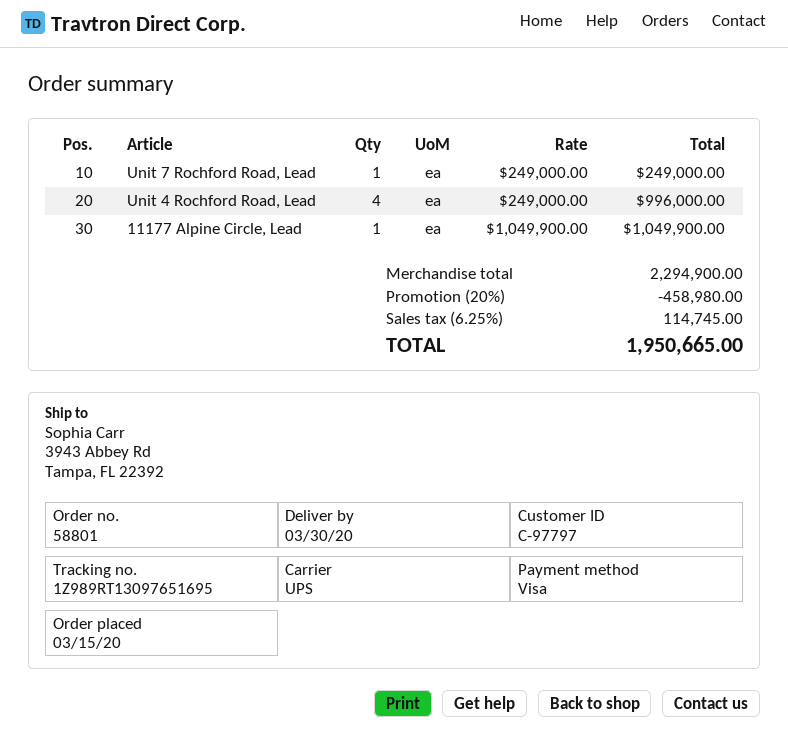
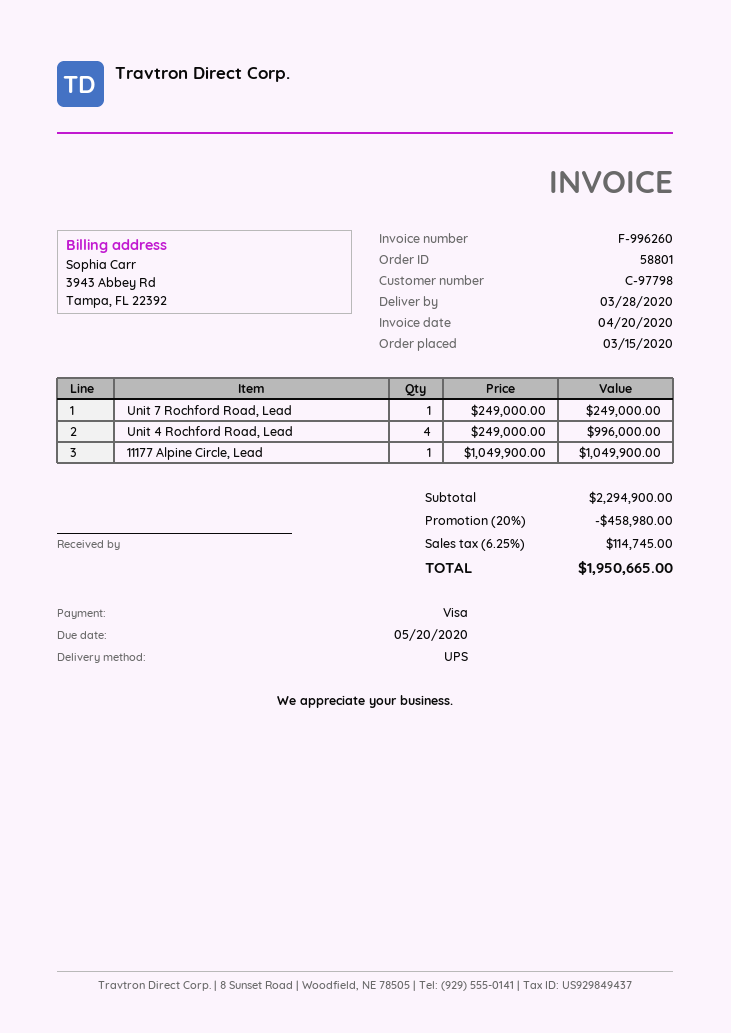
delivery date: 2020-03-30 -> 2020-03-28
customer number: C-97797 -> C-97798

